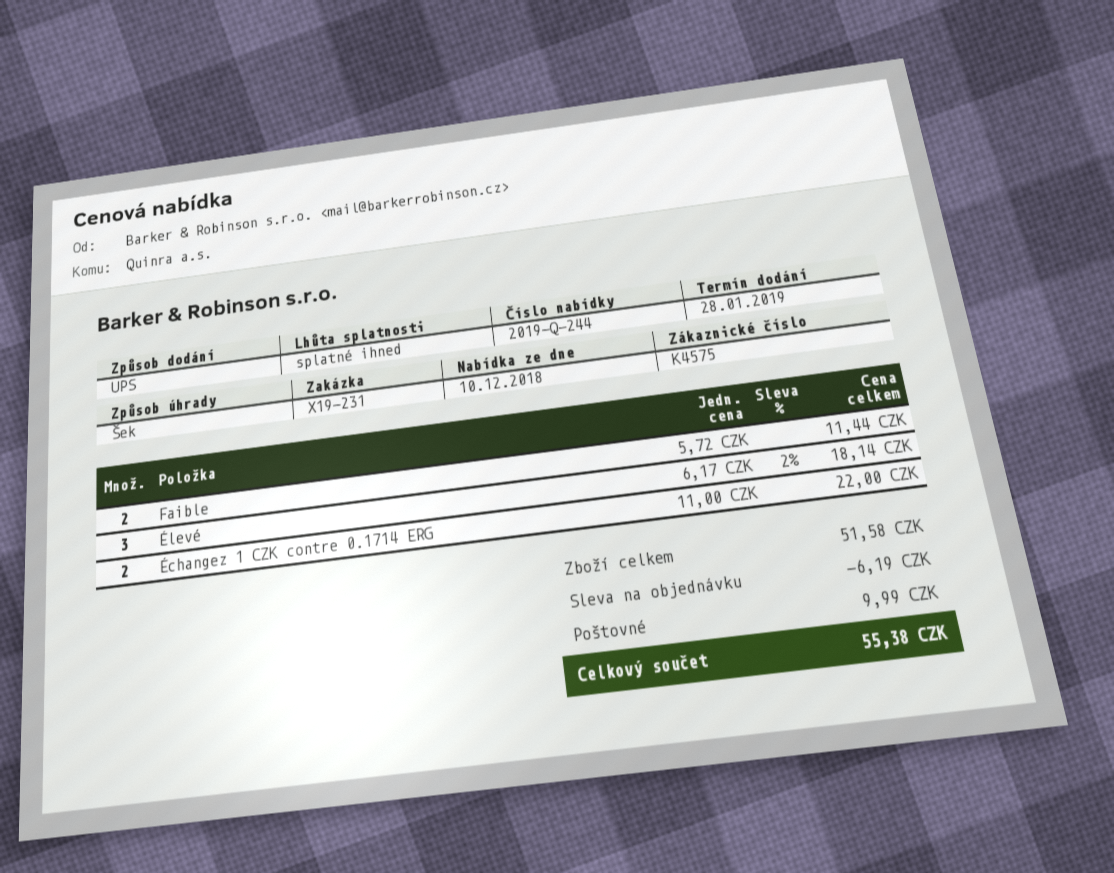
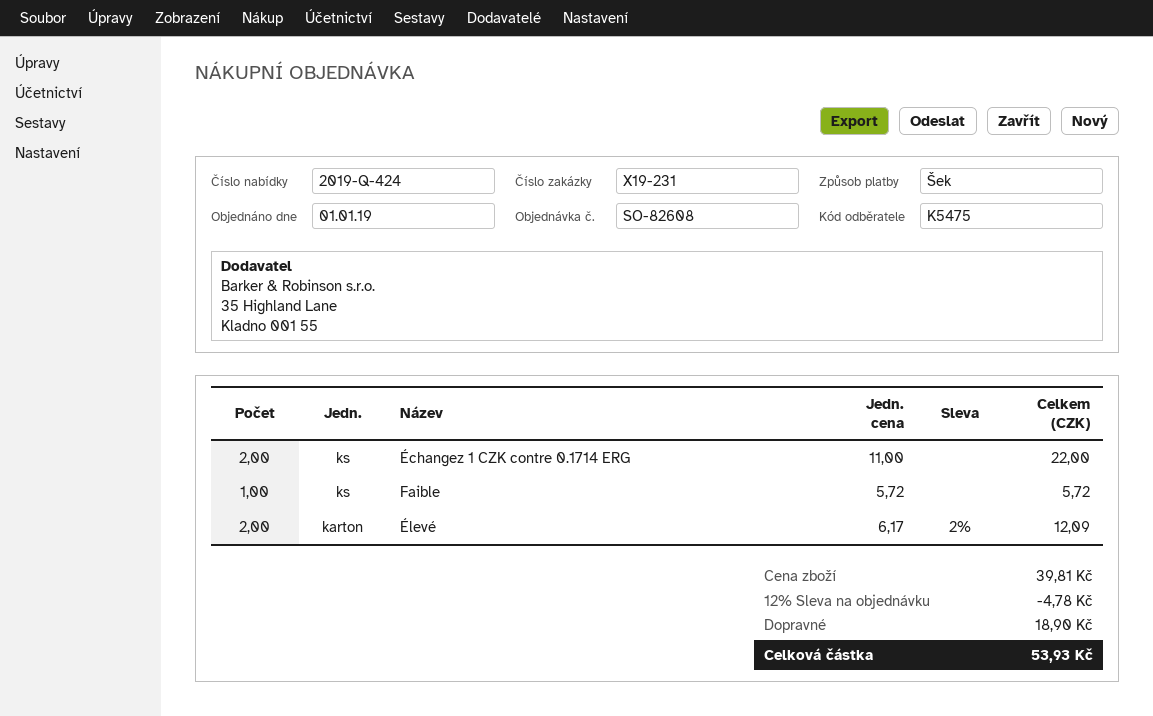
quote number: 2019-Q-244 -> 2019-Q-424
customer number: K4575 -> K5475
Faible: 2 x 5.72 = 11.44 -> 1 x 5.72 = 5.72
Élevé: 3 x 6.17 - 2% = 18.14 -> 2 x 6.17 - 2% = 12.09
subtotal: 51.58 -> 39.81
discount: 6.19 -> 4.78
shipping: 9.99 -> 18.90
total: 55.38 -> 53.93

